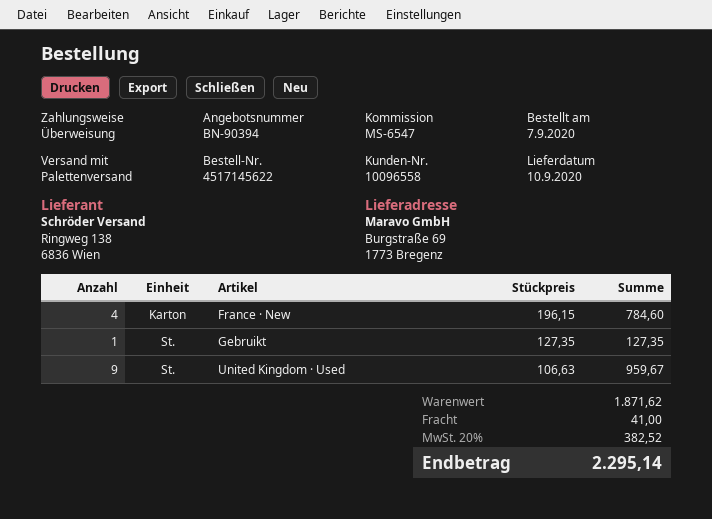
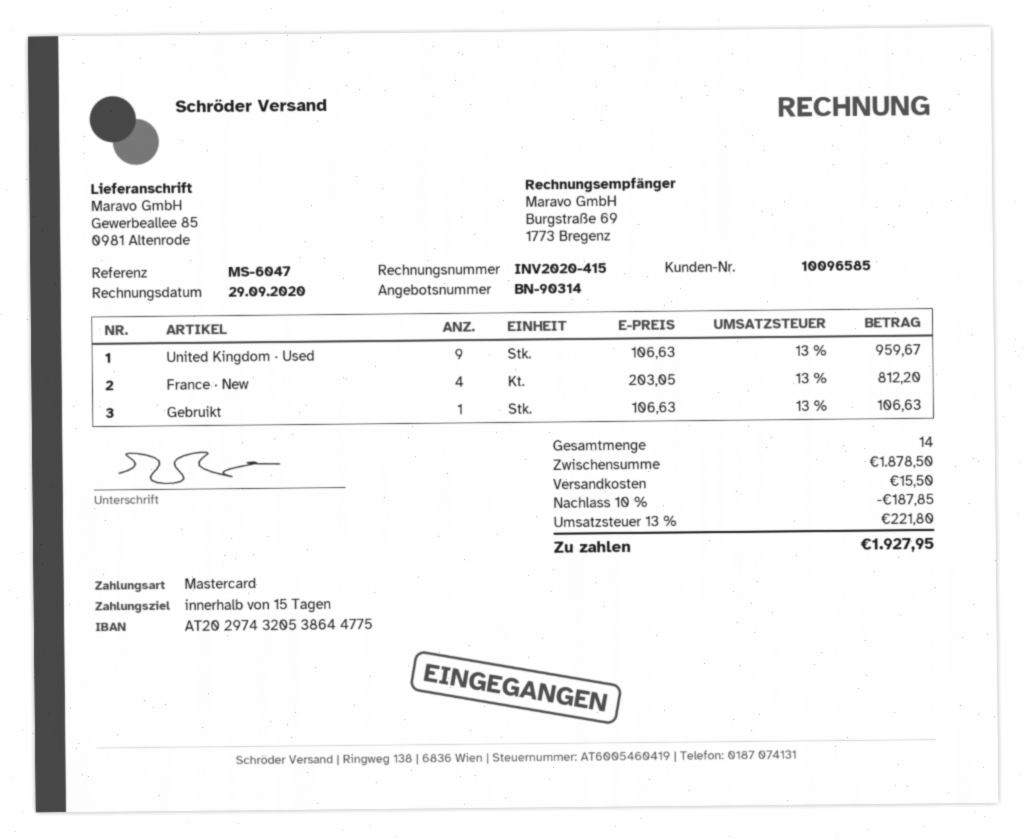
quote number: BN-90394 -> BN-90314
customer number: 10096558 -> 10096585
reference: MS-6547 -> MS-6047
payment method: bank transfer -> Mastercard
ship to: Burgstraße 69, 1773 Bregenz -> Gewerbeallee 85, 0981 Altenrode
France · New: 4 x 196.15 = 784.60 -> 4 x 203.05 = 812.20
Gebruikt: 1 x 127.35 = 127.35 -> 1 x 106.63 = 106.63
subtotal: 1871.62 -> 1878.50
discount: none -> 10% = 187.85
shipping: 41.00 -> 15.50
tax: 20% = 382.52 -> 13% = 221.80
total: 2295.14 -> 1927.95

